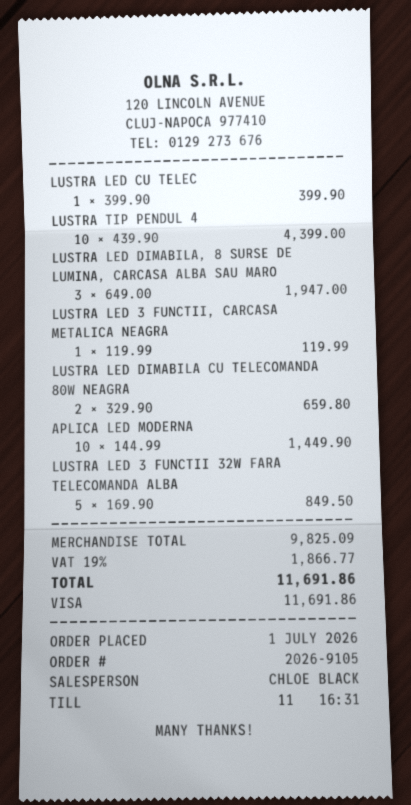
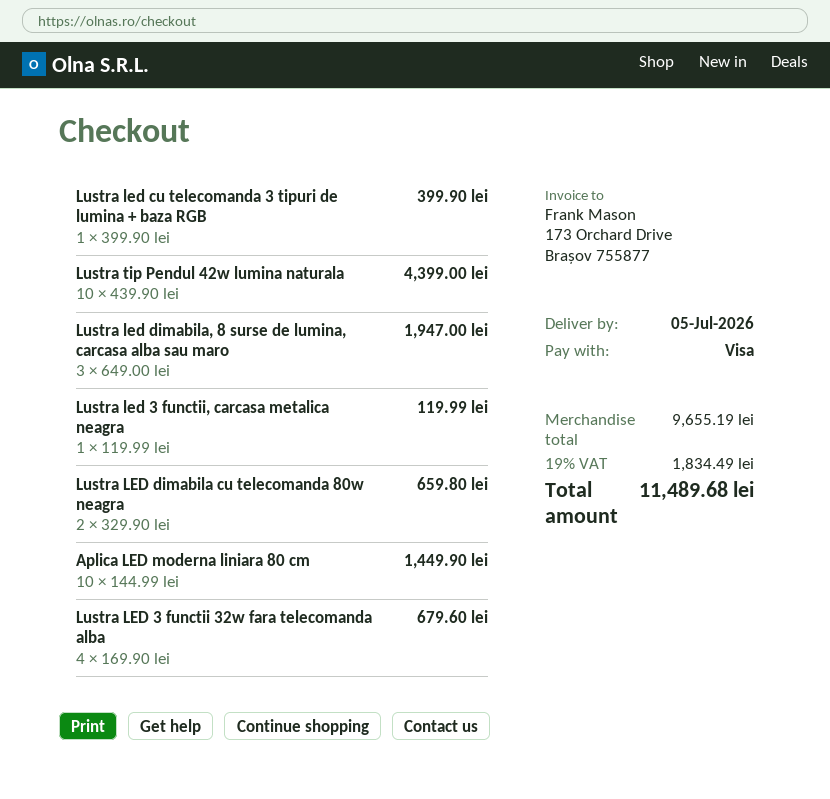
LUSTRA LED 3 FUNCTII 32W FARA TELECOMANDA ALBA: 5 x 169.90 = 849.50 -> 4 x 169.90 = 679.60
subtotal: 9825.09 -> 9655.19
tax: 19% = 1866.77 -> 19% = 1834.49
total: 11691.86 -> 11489.68

